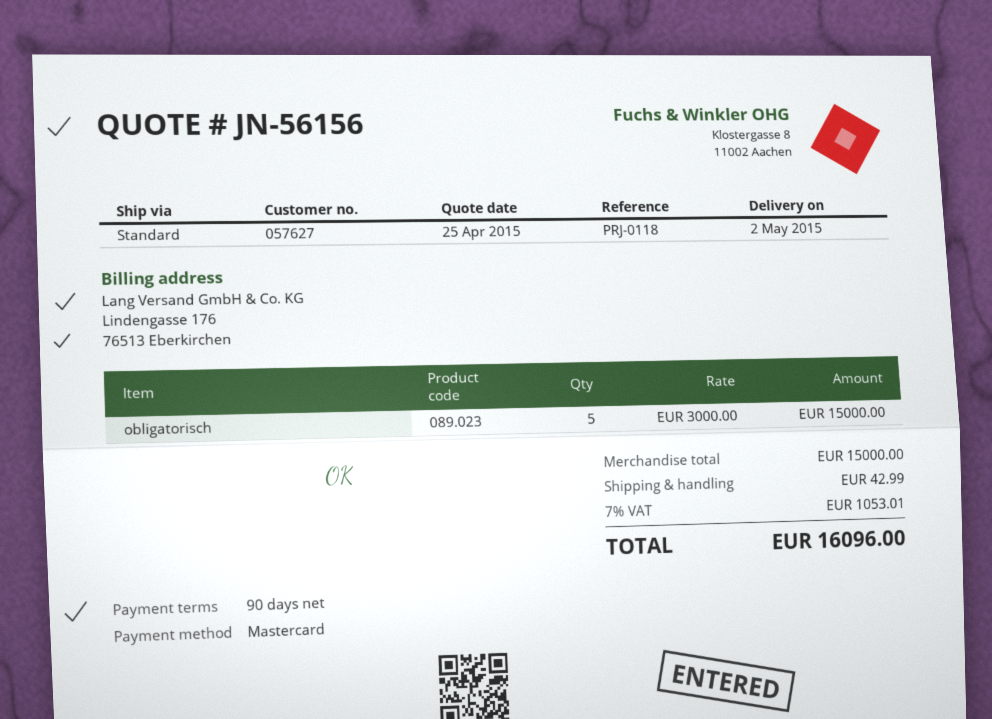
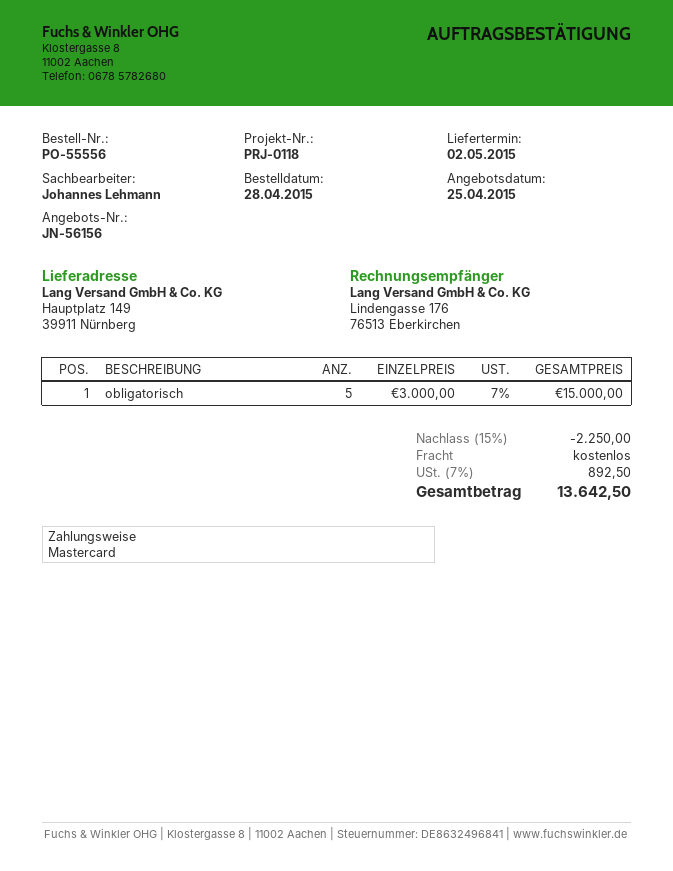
discount: none -> 15% = 2250.00
shipping: 42.99 -> 0.00
tax: 7% = 1053.01 -> 7% = 892.50
total: 16096.00 -> 13642.50

